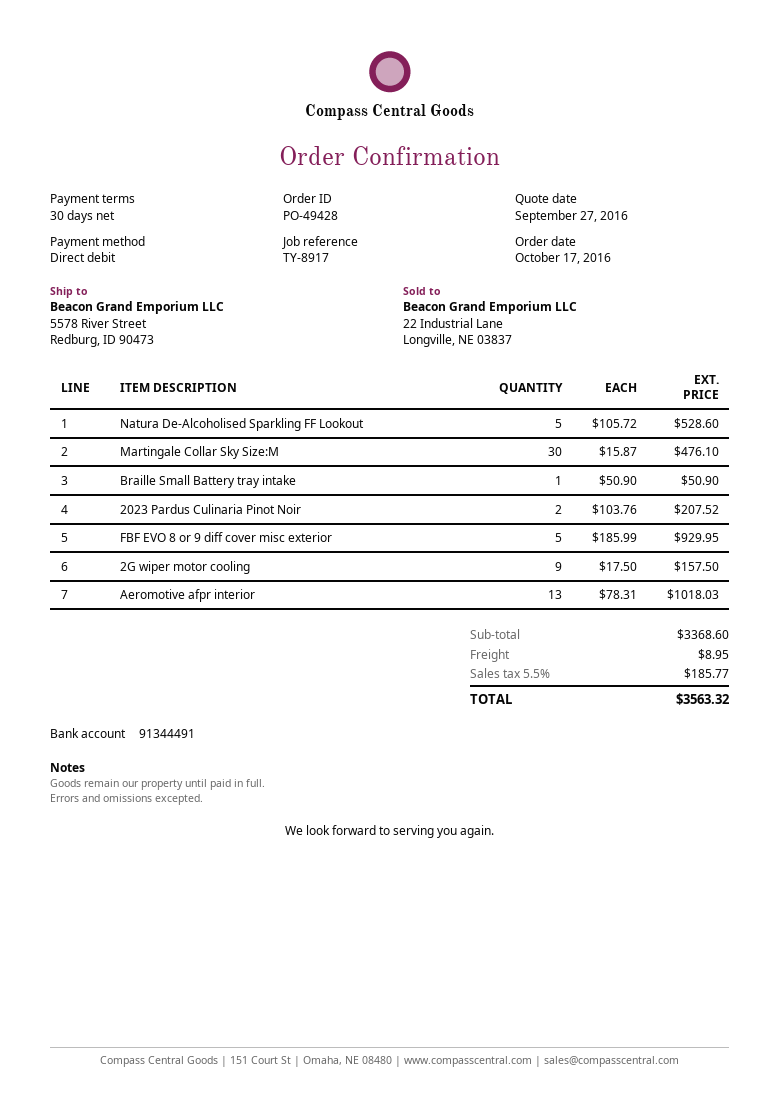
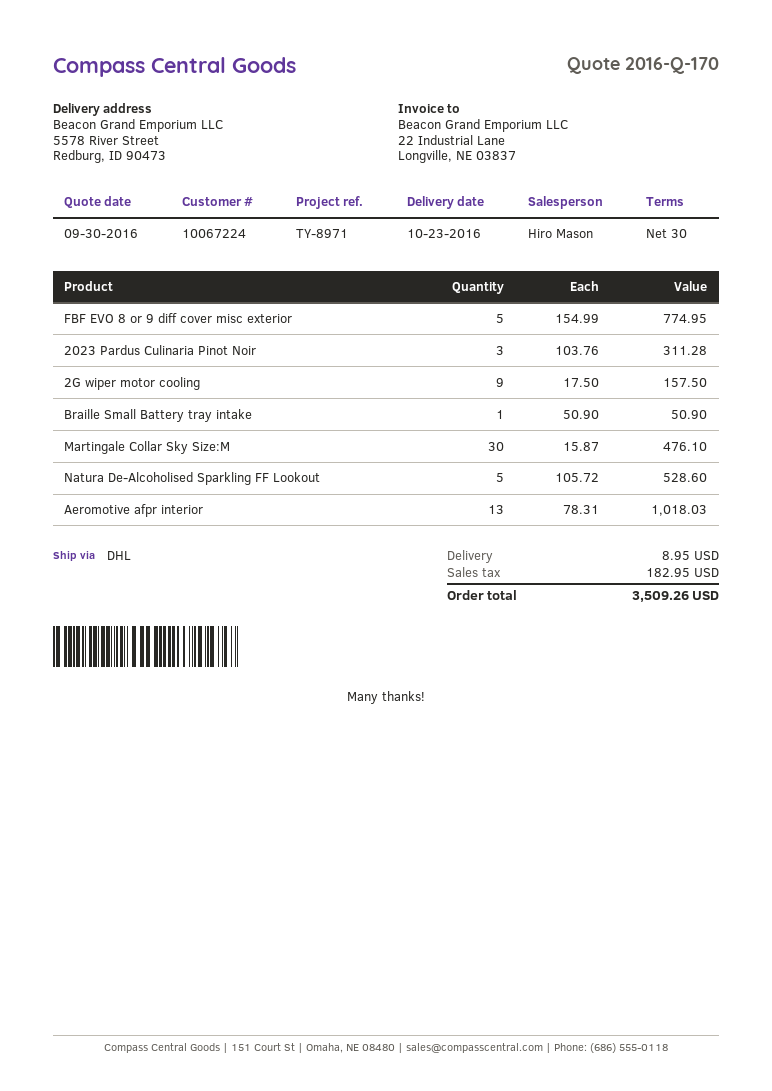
quote date: 2016-09-27 -> 2016-09-30
reference: TY-8917 -> TY-8971
2023 Pardus Culinaria Pinot Noir: 2 x 103.76 = 207.52 -> 3 x 103.76 = 311.28
FBF EVO 8 or 9 diff cover misc exterior: 5 x 185.99 = 929.95 -> 5 x 154.99 = 774.95
tax: 185.77 -> 182.95
total: 3563.32 -> 3509.26

